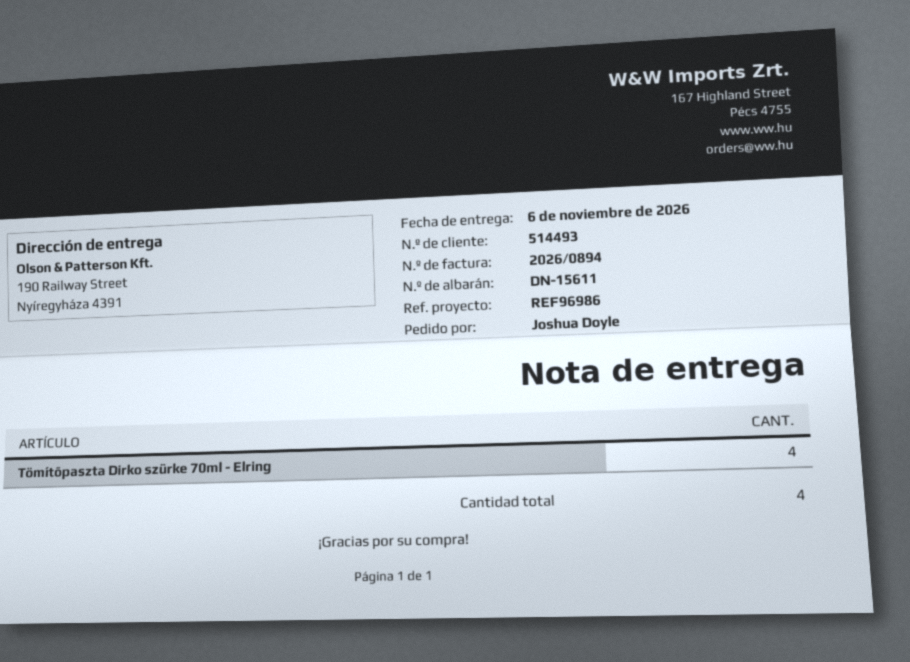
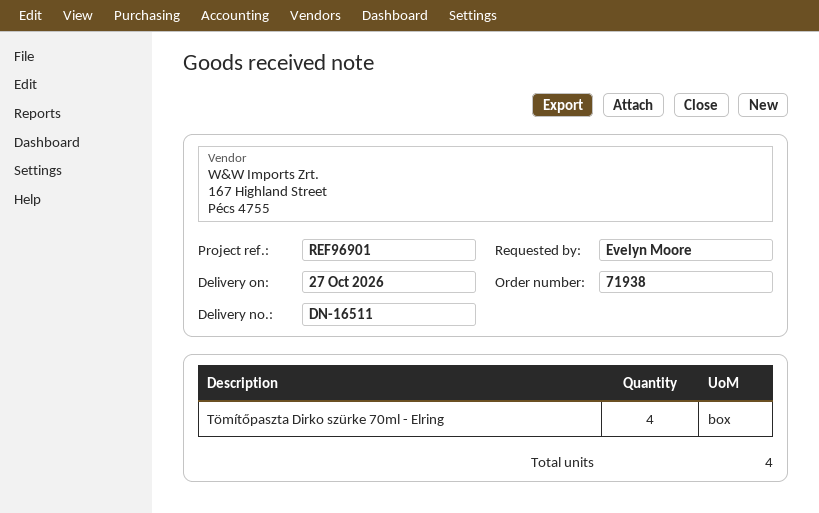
delivery note number: DN-15611 -> DN-16511
delivery date: 2026-11-06 -> 2026-10-27
reference: REF96986 -> REF96901
ordered by: Joshua Doyle -> Evelyn Moore

